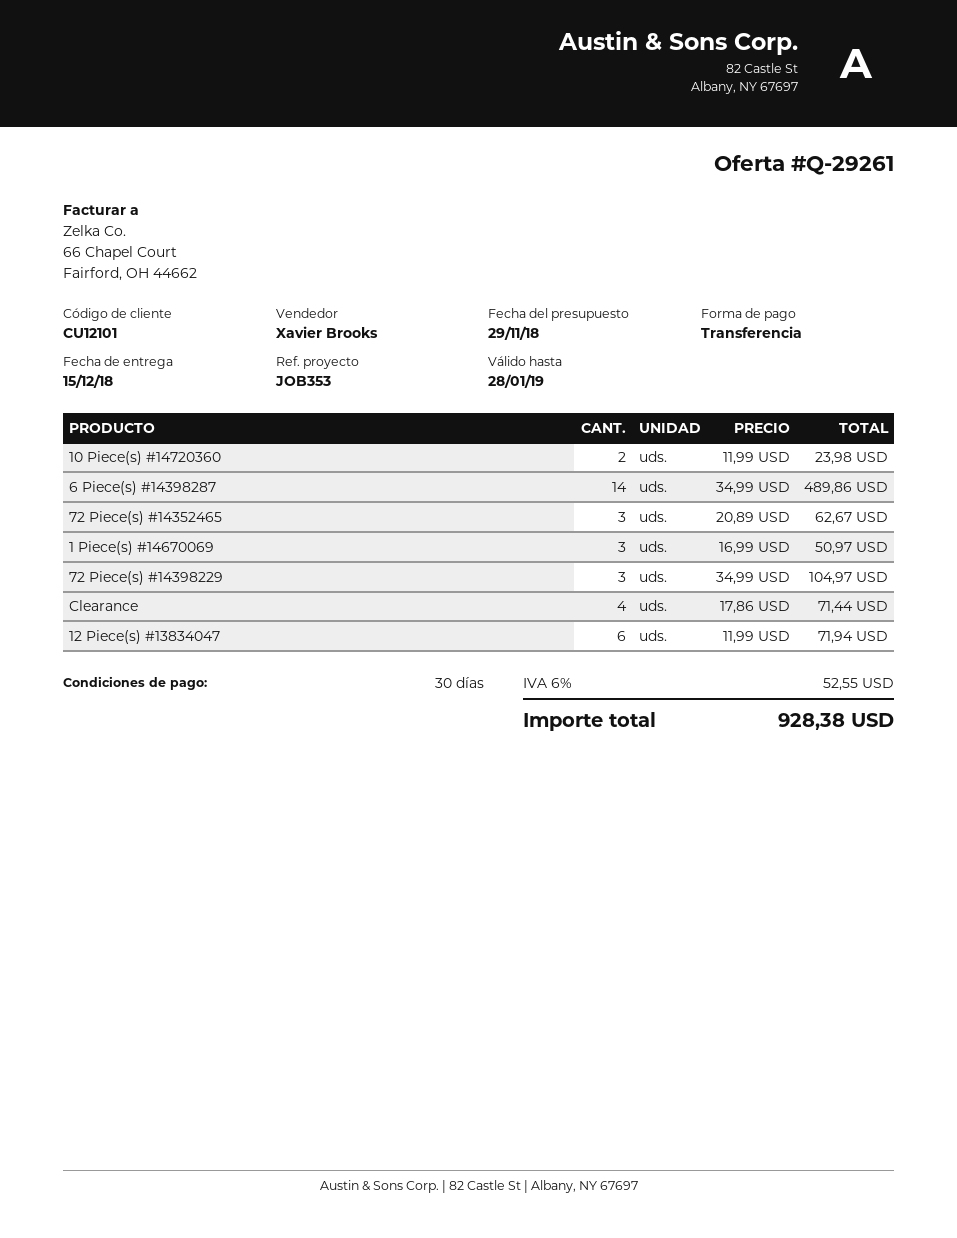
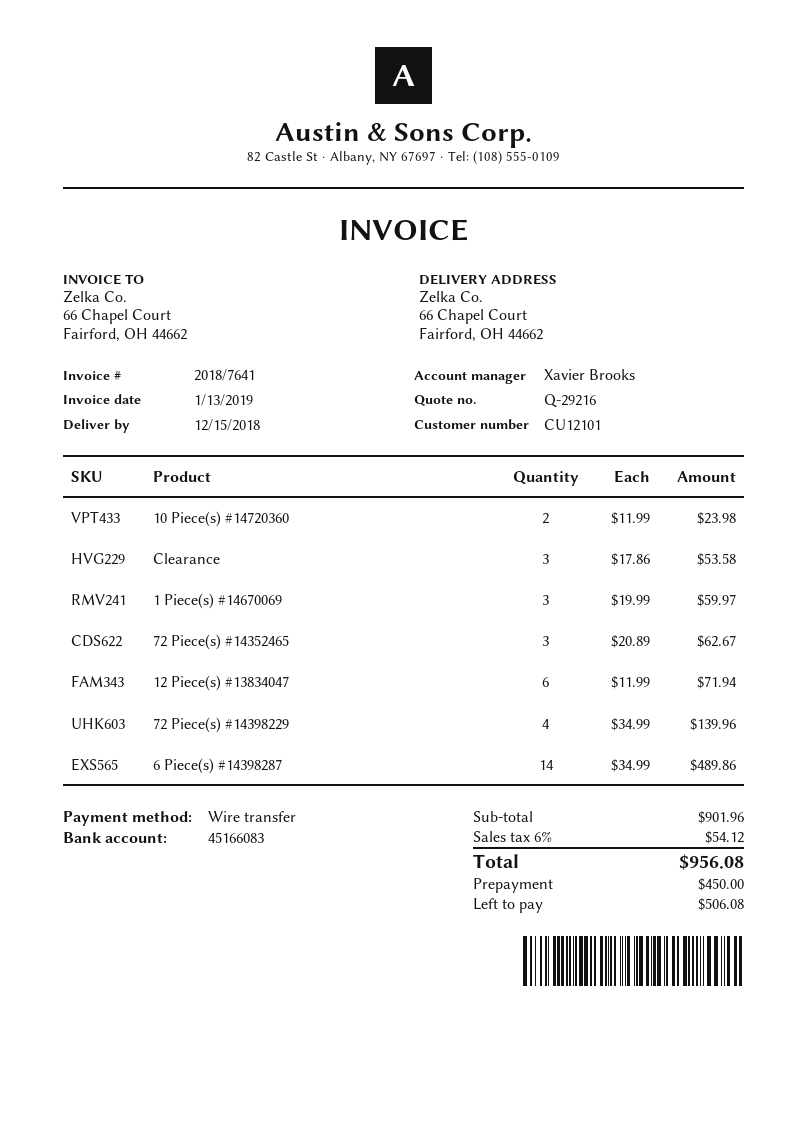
quote number: Q-29261 -> Q-29216
1 Piece(s) #14670069: 3 x 16.99 = 50.97 -> 3 x 19.99 = 59.97
72 Piece(s) #14398229: 3 x 34.99 = 104.97 -> 4 x 34.99 = 139.96
Clearance: 4 x 17.86 = 71.44 -> 3 x 17.86 = 53.58
tax: 6% = 52.55 -> 6% = 54.12
total: 928.38 -> 956.08

